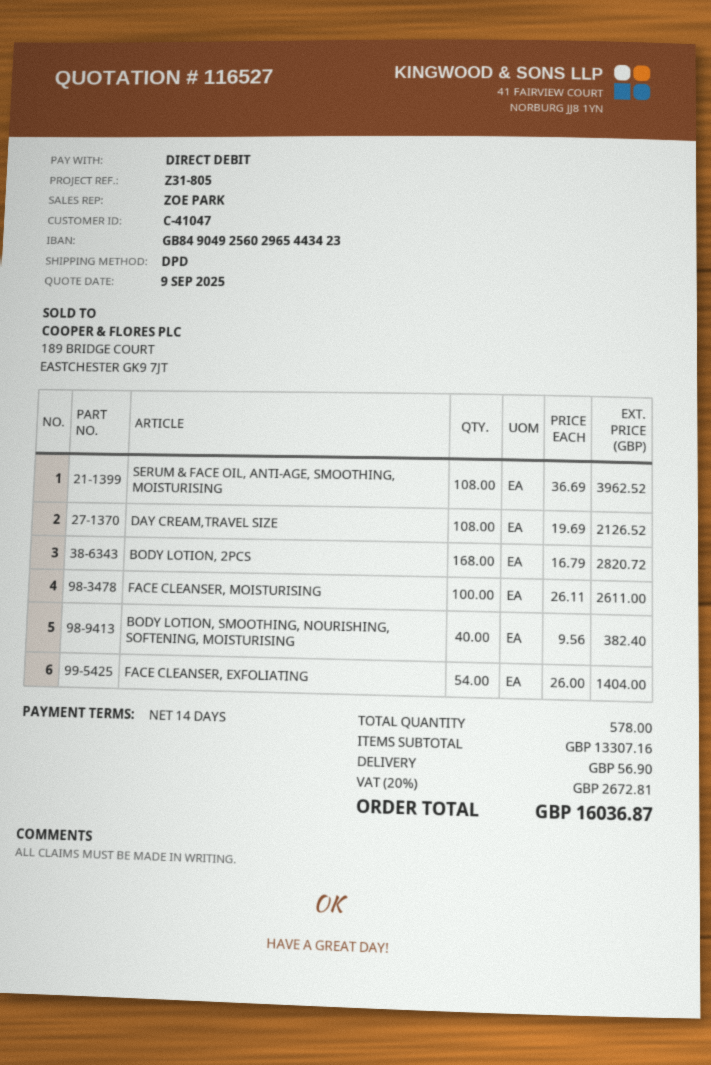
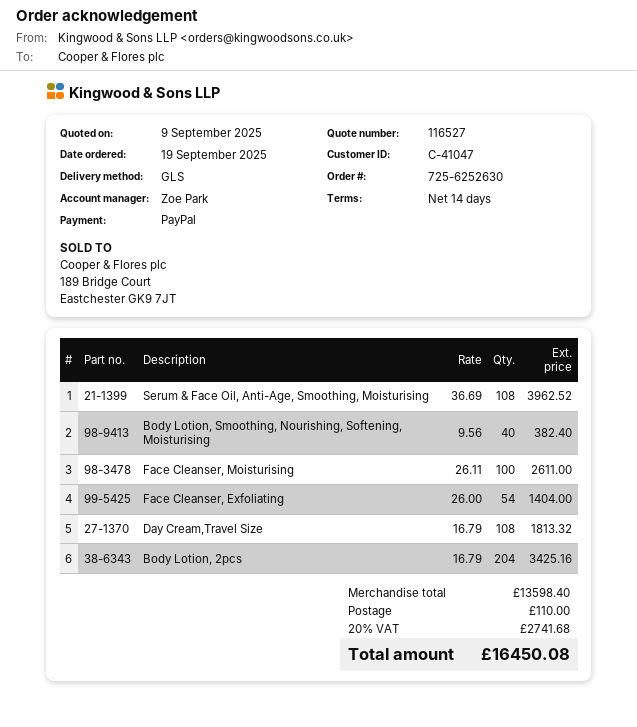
payment method: direct debit -> PayPal
shipping method: DPD -> GLS
DAY CREAM,TRAVEL SIZE: 108 x 19.69 = 2126.52 -> 108 x 16.79 = 1813.32
BODY LOTION, 2PCS: 168 x 16.79 = 2820.72 -> 204 x 16.79 = 3425.16
subtotal: 13307.16 -> 13598.40
shipping: 56.90 -> 110.00
tax: 20% = 2672.81 -> 20% = 2741.68
total: 16036.87 -> 16450.08

